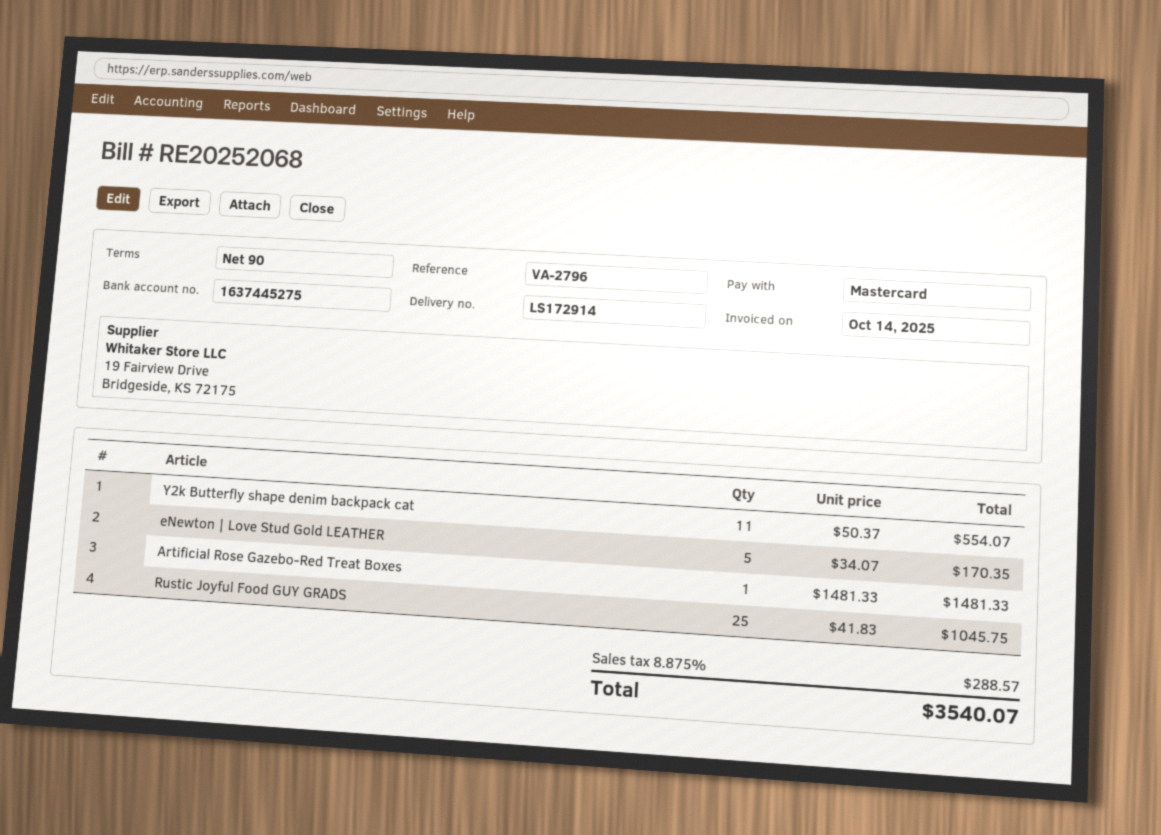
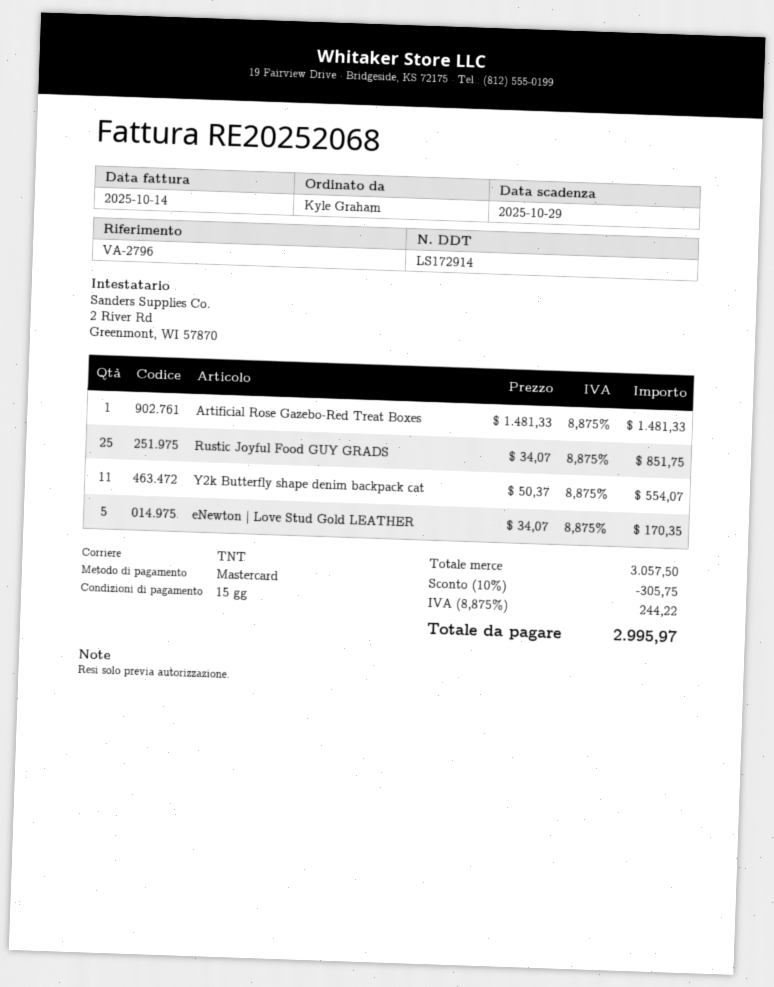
payment terms: 90 days -> 15 days
Rustic Joyful Food GUY GRADS: 25 x 41.83 = 1045.75 -> 25 x 34.07 = 851.75
discount: none -> 10% = 305.75
tax: 8.875% = 288.57 -> 8.875% = 244.22
total: 3540.07 -> 2995.97

